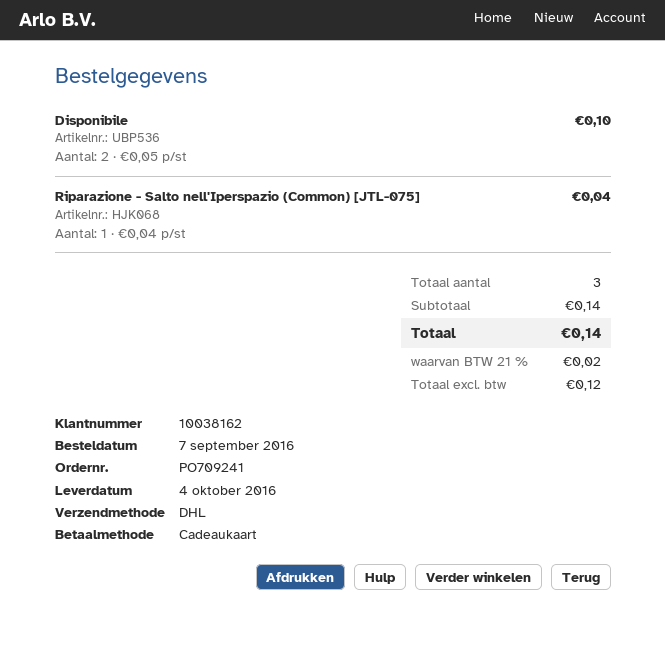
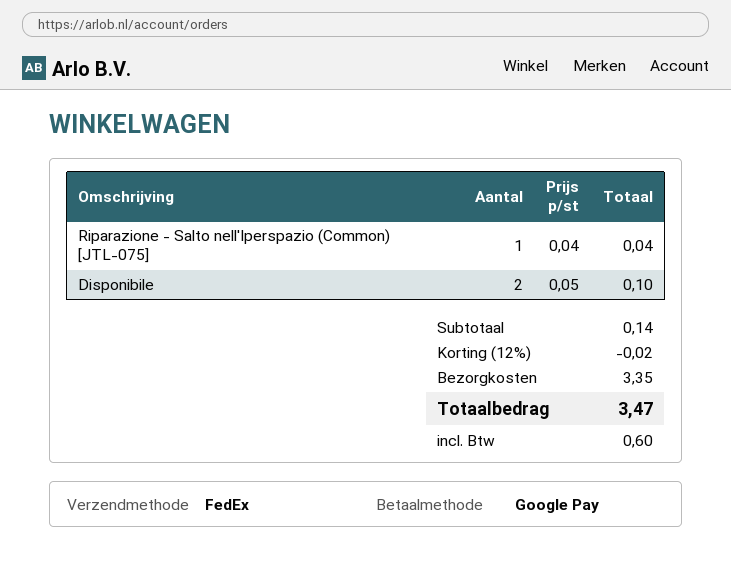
payment method: gift card -> Google Pay
shipping method: DHL -> FedEx
discount: none -> 12% = 0.02
shipping: none -> 3.35
tax: 0.02 -> 0.60
total: 0.14 -> 3.47

